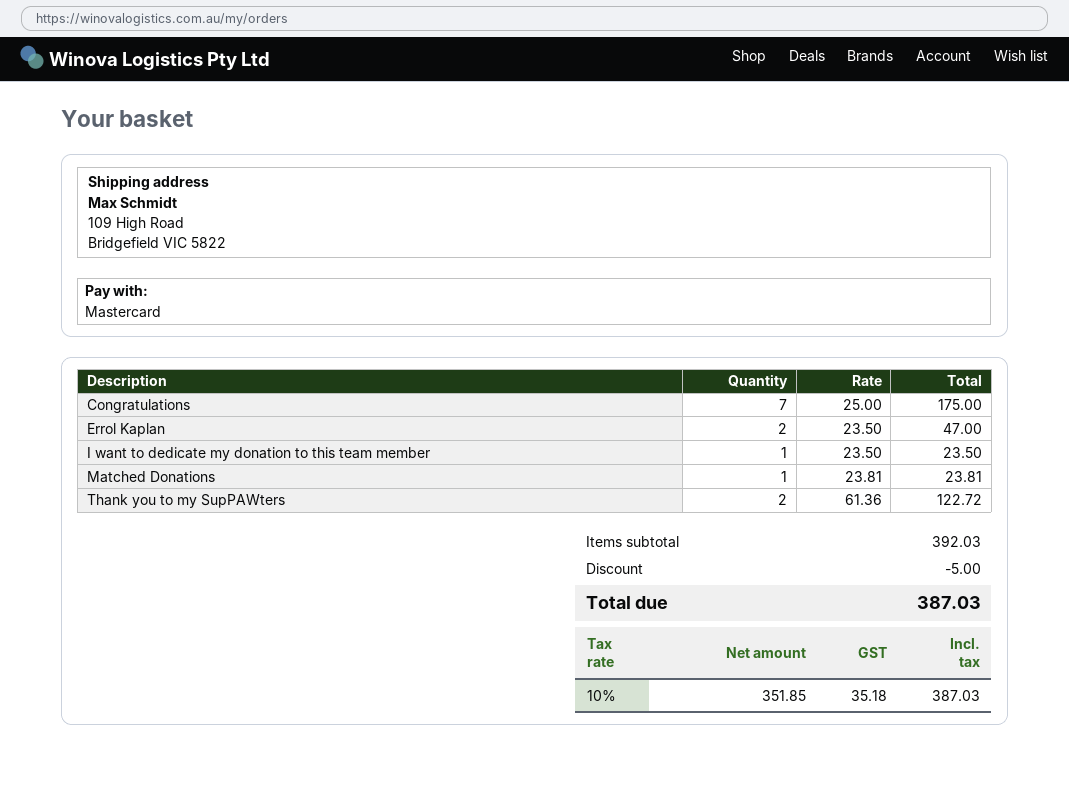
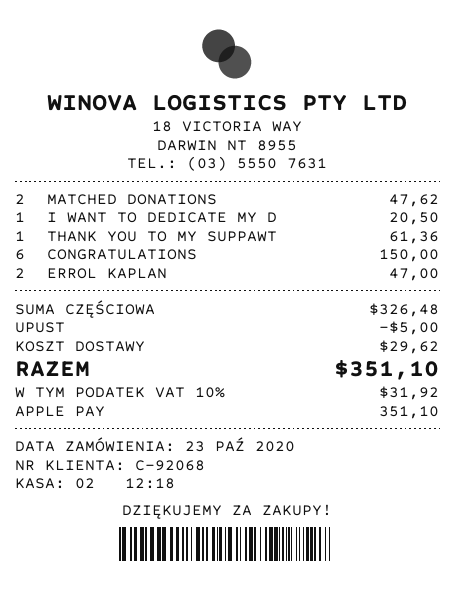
payment method: Mastercard -> Apple Pay
Congratulations: 7 for 175.00 -> 6 for 150.00
I want to dedicate my donation to this team member: 1 for 23.50 -> 1 for 20.50
Matched Donations: 1 for 23.81 -> 2 for 47.62
Thank you to my SupPAWters: 2 for 122.72 -> 1 for 61.36
subtotal: 392.03 -> 326.48
shipping: none -> 29.62
tax: 10% = 35.18 -> 10% = 31.92
total: 387.03 -> 351.10

